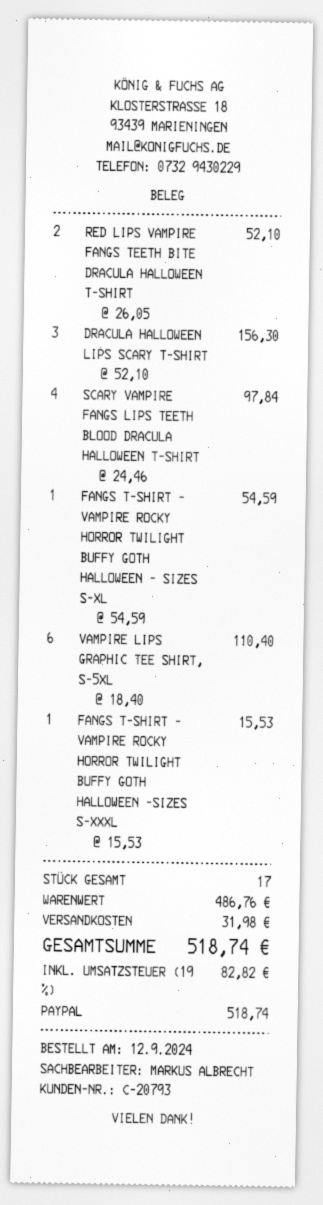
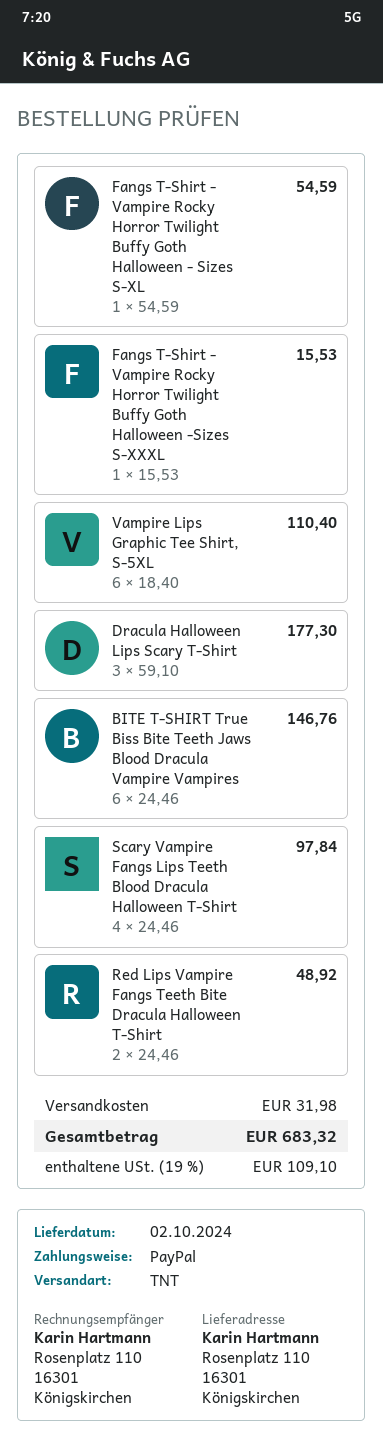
RED LIPS VAMPIRE FANGS TEETH BITE DRACULA HALLOWEEN T-SHIRT: 2 x 26.05 = 52.10 -> 2 x 24.46 = 48.92
DRACULA HALLOWEEN LIPS SCARY T-SHIRT: 3 x 52.10 = 156.30 -> 3 x 59.10 = 177.30
BITE T-SHIRT True Biss Bite Teeth Jaws Blood Dracula Vampire Vampires: none -> 6 x 24.46 = 146.76
tax: 19% = 82.82 -> 19% = 109.10
total: 518.74 -> 683.32

